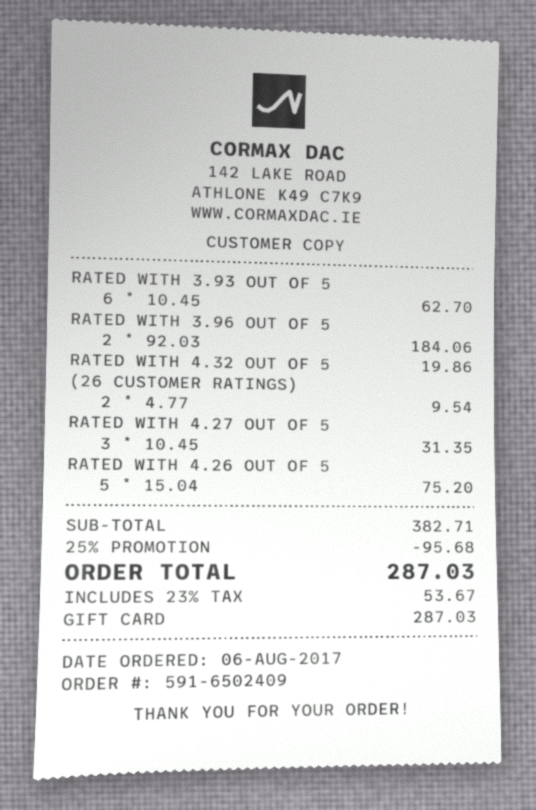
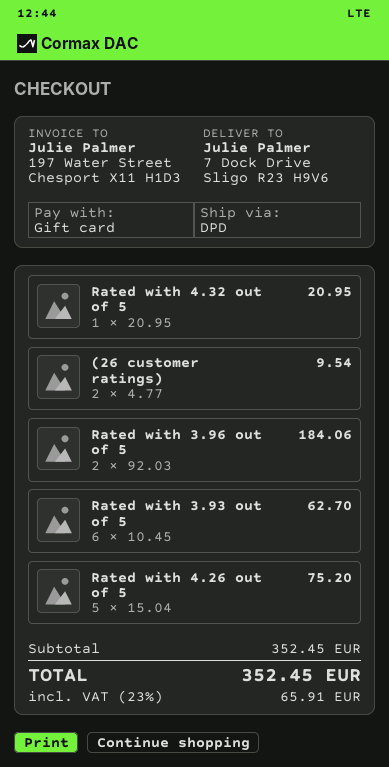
RATED WITH 4.32 OUT OF 5: 1 x 19.86 = 19.86 -> 1 x 20.95 = 20.95
RATED WITH 4.27 OUT OF 5: 3 x 10.45 = 31.35 -> none
subtotal: 382.71 -> 352.45
discount: 25% = 95.68 -> none
tax: 23% = 53.67 -> 23% = 65.91
total: 287.03 -> 352.45

